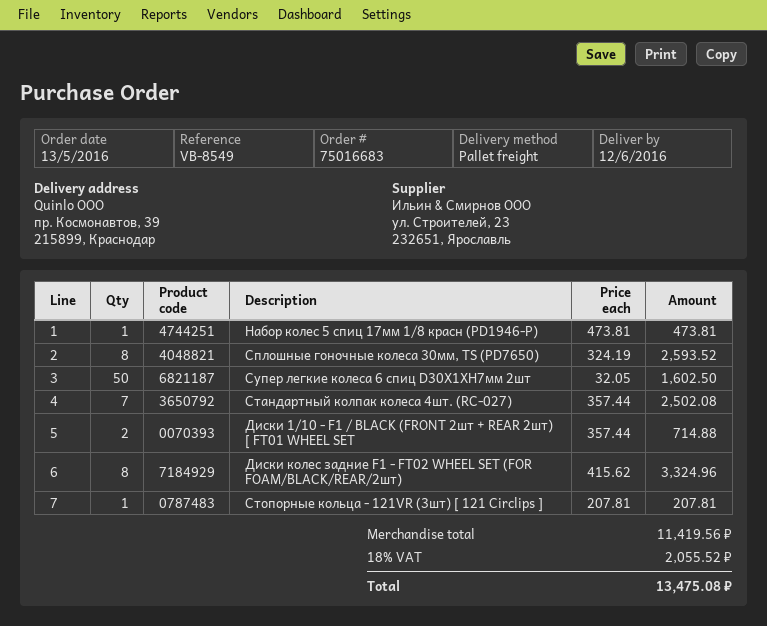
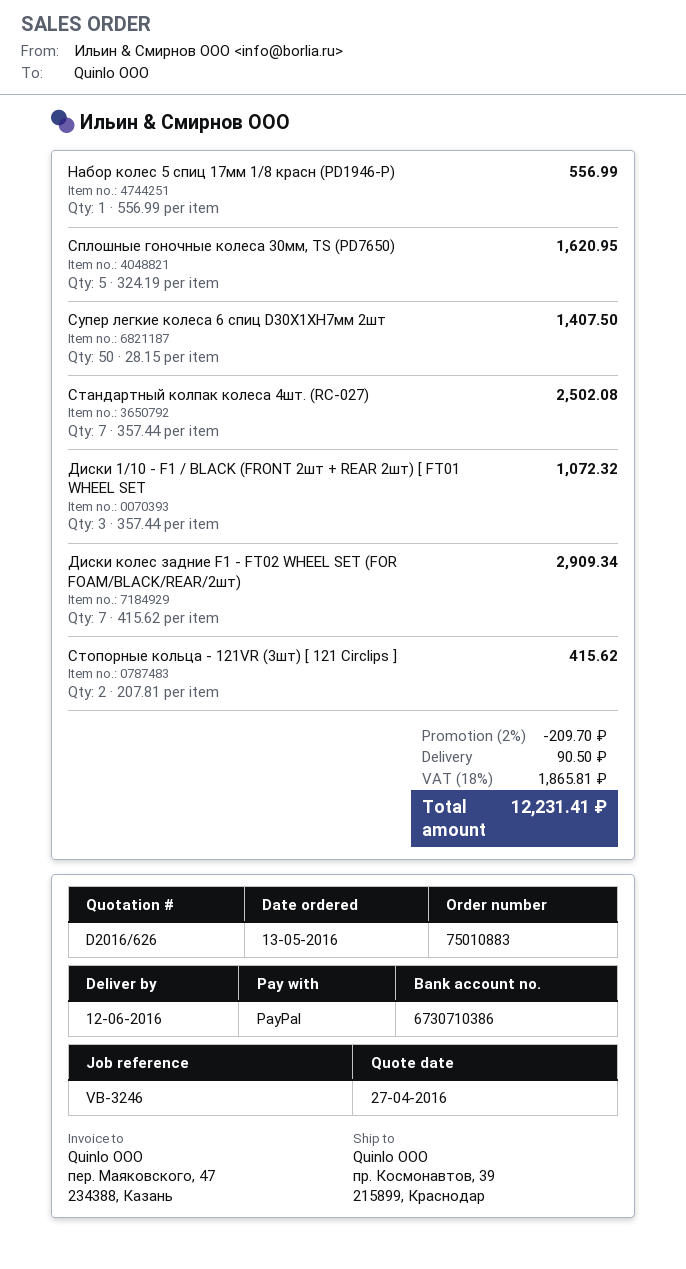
order number: 75016683 -> 75010883
reference: VB-8549 -> VB-3246
Набор колес 5 спиц 17мм 1/8 красн (PD1946-P): 1 x 473.81 = 473.81 -> 1 x 556.99 = 556.99
Сплошные гоночные колеса 30мм, TS (PD7650): 8 x 324.19 = 2593.52 -> 5 x 324.19 = 1620.95
Супер легкие колеса 6 спиц D30X1ХH7мм 2шт: 50 x 32.05 = 1602.50 -> 50 x 28.15 = 1407.50
Диски 1/10 - F1 / BLACK (FRONT 2шт + REAR 2шт) [ FT01 WHEEL SET: 2 x 357.44 = 714.88 -> 3 x 357.44 = 1072.32
Диски колес задние F1 - FT02 WHEEL SET (FOR FOAM/BLACK/REAR/2шт): 8 x 415.62 = 3324.96 -> 7 x 415.62 = 2909.34
Стопорные кольца - 121VR (3шт) [ 121 Circlips ]: 1 x 207.81 = 207.81 -> 2 x 207.81 = 415.62
discount: none -> 2% = 209.70
shipping: none -> 90.50
tax: 18% = 2055.52 -> 18% = 1865.81
total: 13475.08 -> 12231.41

